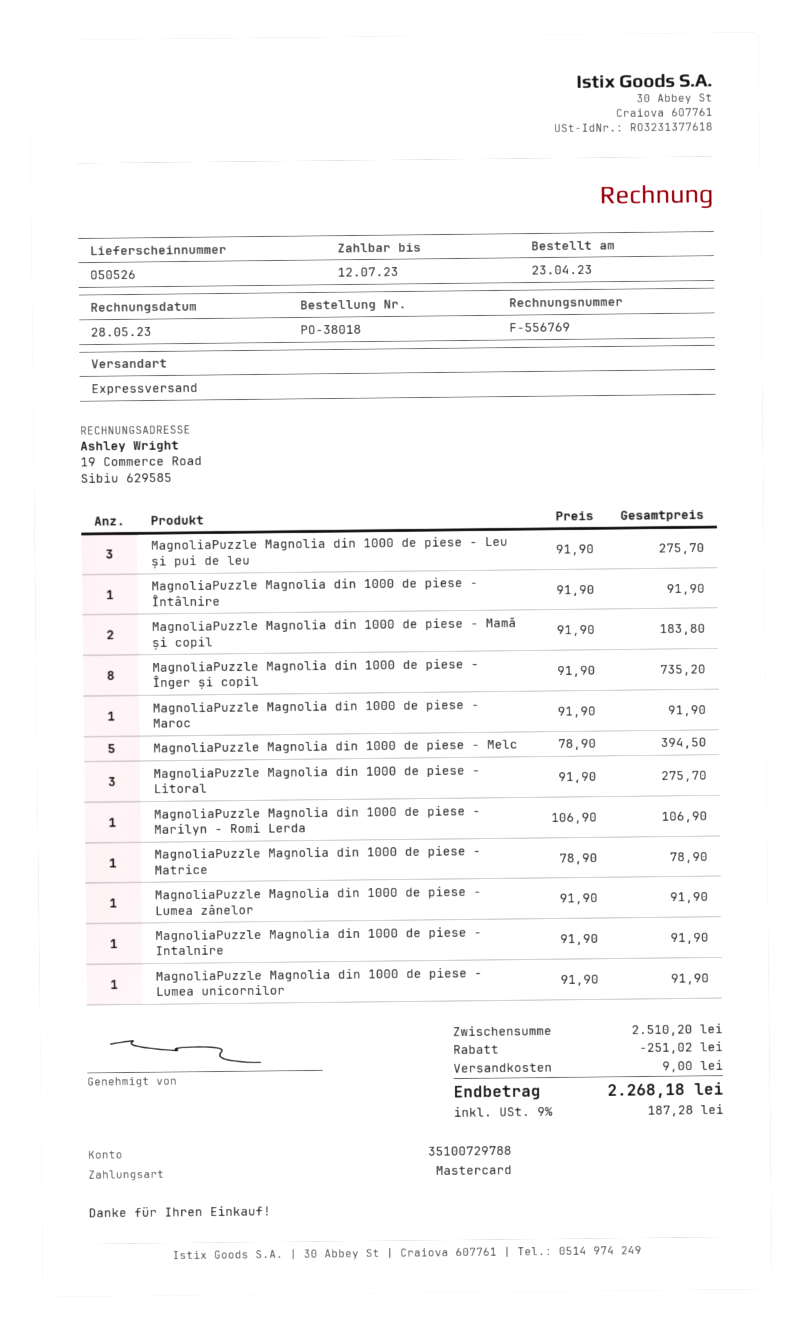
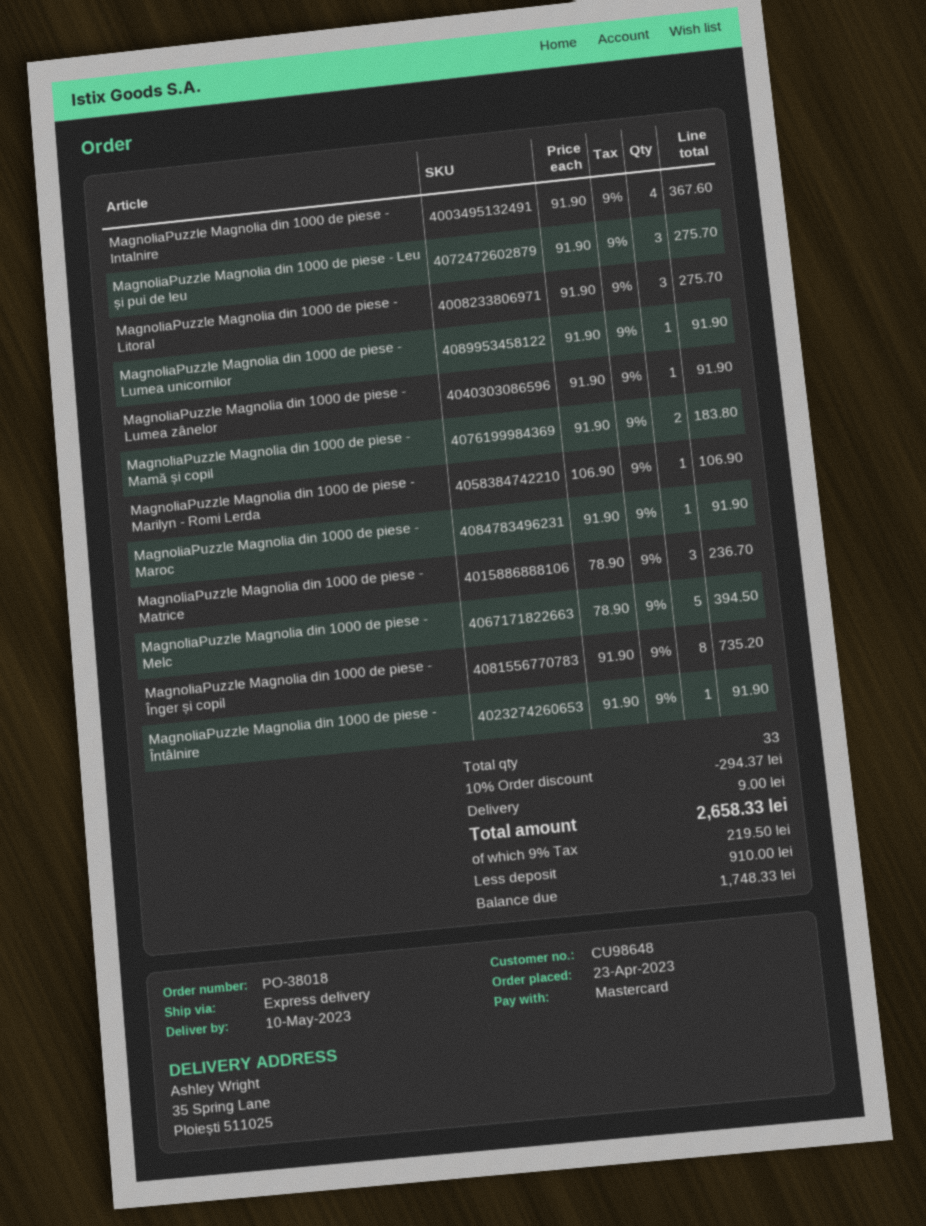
MagnoliaPuzzle Magnolia din 1000 de piese - Matrice: 1 x 78.90 = 78.90 -> 3 x 78.90 = 236.70
MagnoliaPuzzle Magnolia din 1000 de piese - Intalnire: 1 x 91.90 = 91.90 -> 4 x 91.90 = 367.60
discount: 251.02 -> 294.37
tax: 9% = 187.28 -> 9% = 219.50
total: 2268.18 -> 2658.33

